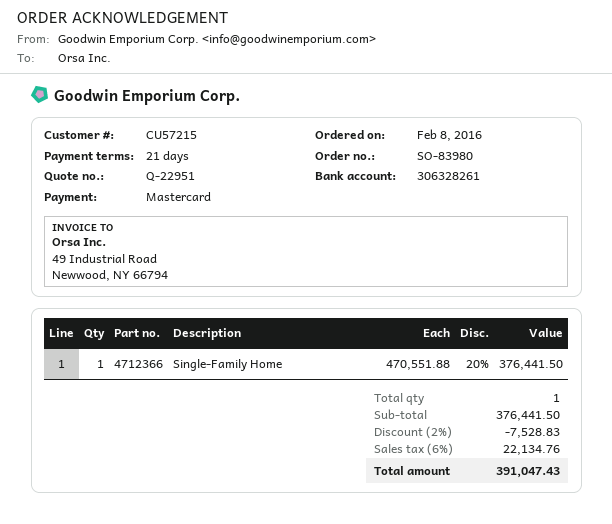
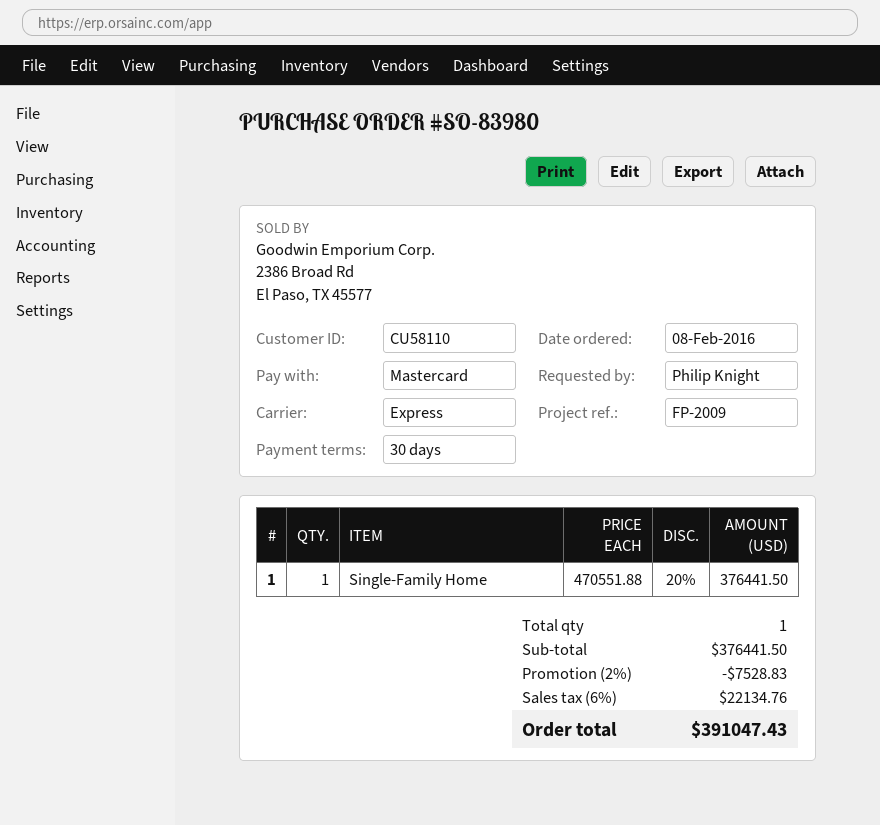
payment terms: 21 days -> 30 days
customer number: CU57215 -> CU58110

